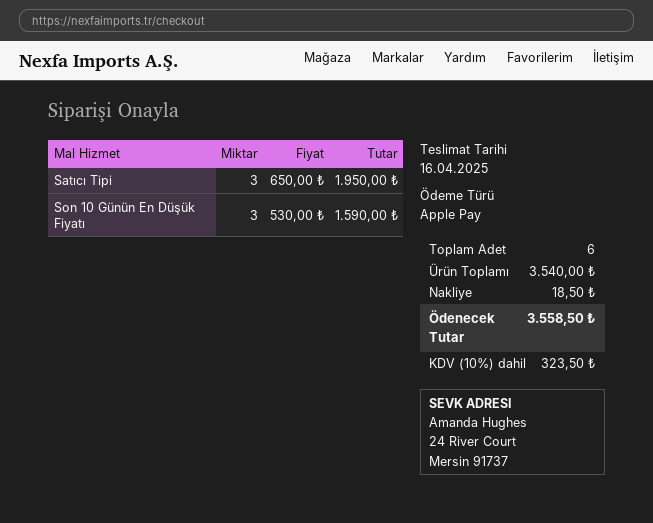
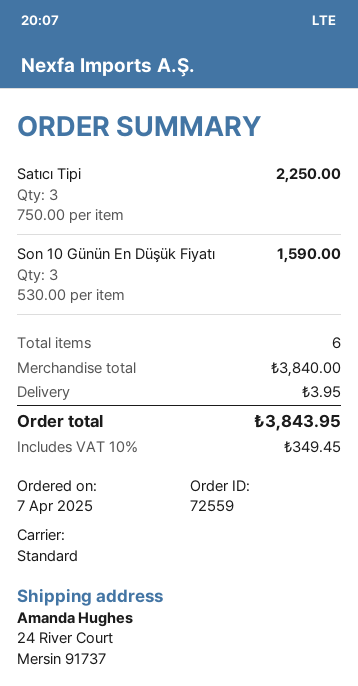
Satıcı Tipi: 3 x 650.00 = 1950.00 -> 3 x 750.00 = 2250.00
subtotal: 3540.00 -> 3840.00
shipping: 18.50 -> 3.95
tax: 10% = 323.50 -> 10% = 349.45
total: 3558.50 -> 3843.95

